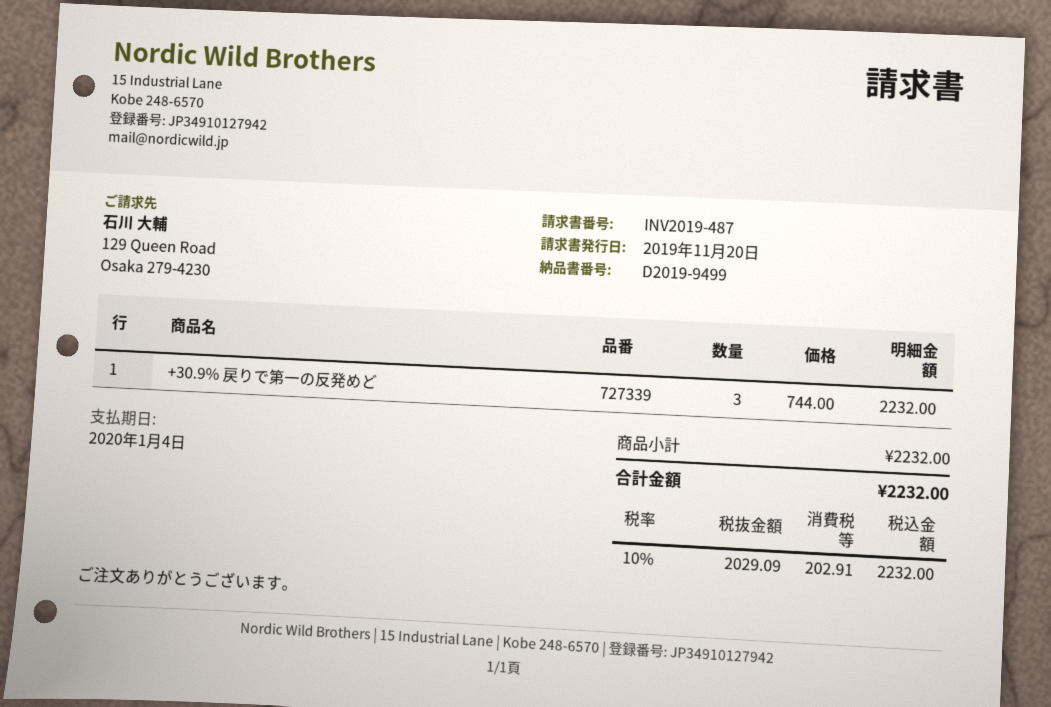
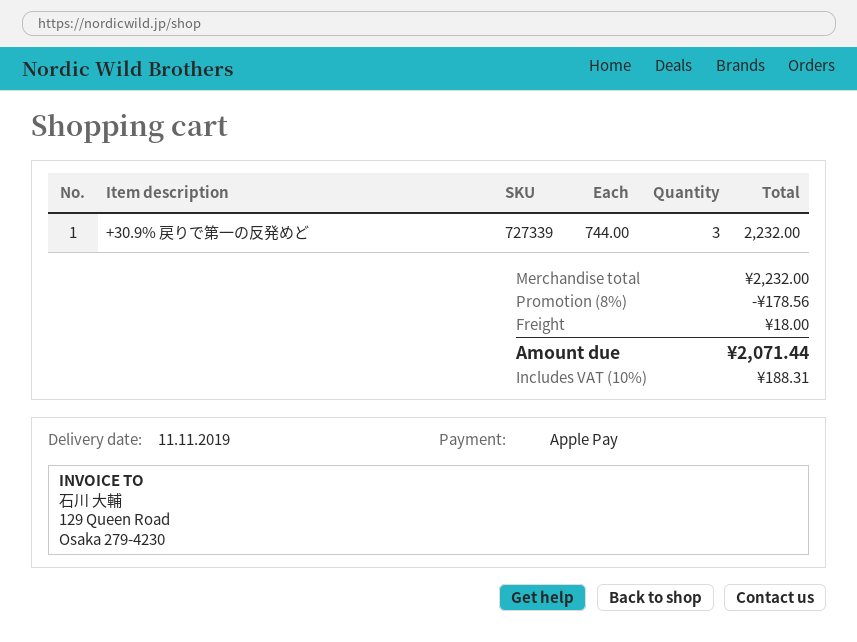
discount: none -> 8% = 178.56
shipping: none -> 18.00
tax: 10% = 202.91 -> 10% = 188.31
total: 2232.00 -> 2071.44

